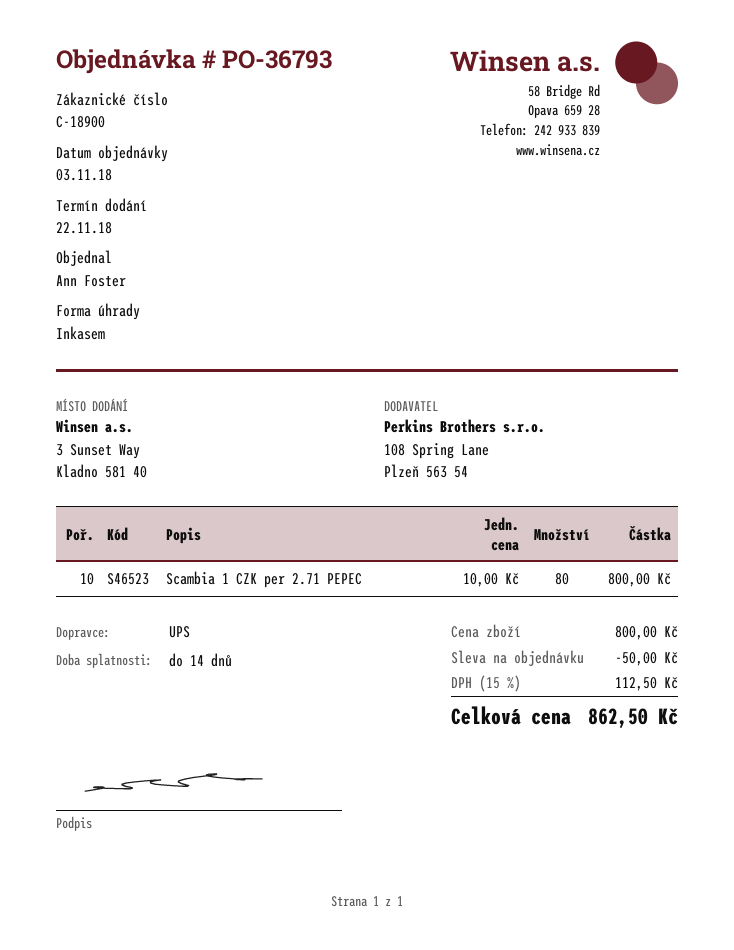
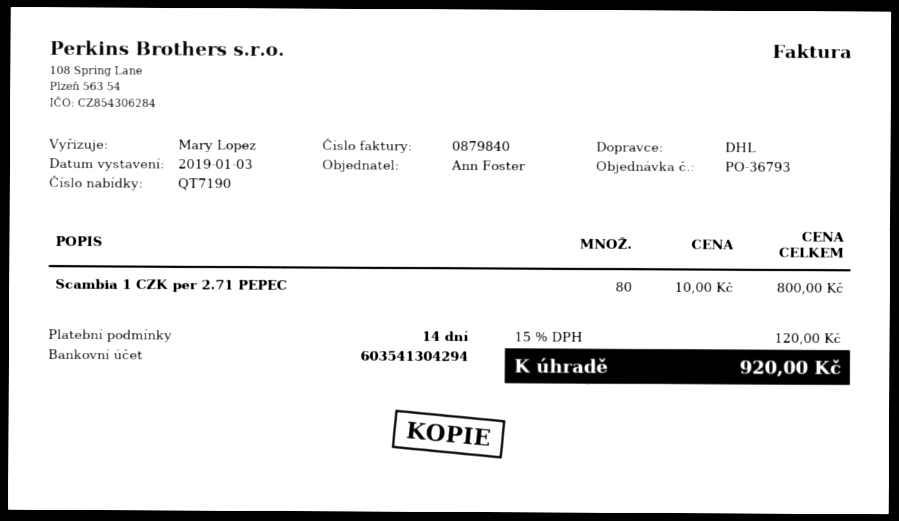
shipping method: UPS -> DHL
discount: 50.00 -> none
tax: 15% = 112.50 -> 15% = 120.00
total: 862.50 -> 920.00

